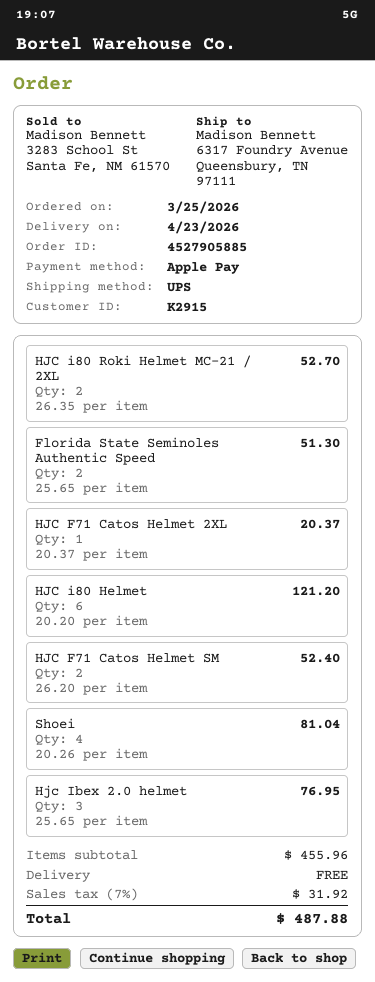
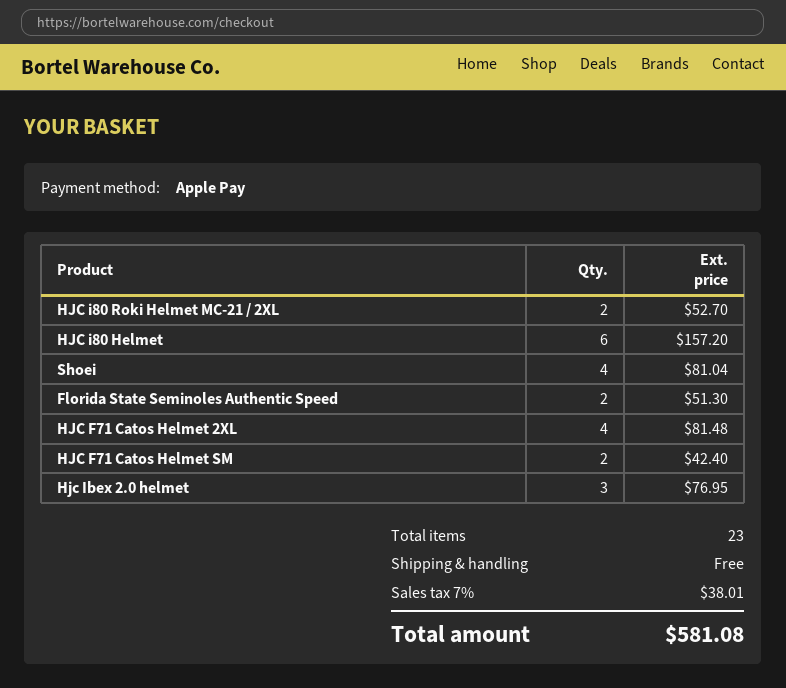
HJC F71 Catos Helmet 2XL: 1 for 20.37 -> 4 for 81.48
HJC i80 Helmet: 6 for 121.20 -> 6 for 157.20
HJC F71 Catos Helmet SM: 2 for 52.40 -> 2 for 42.40
tax: 7% = 31.92 -> 7% = 38.01
total: 487.88 -> 581.08

